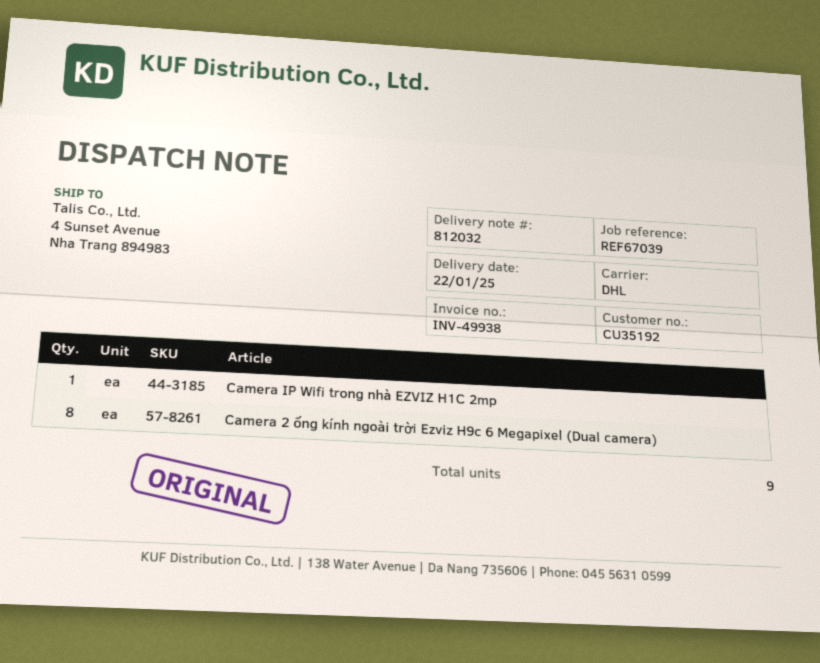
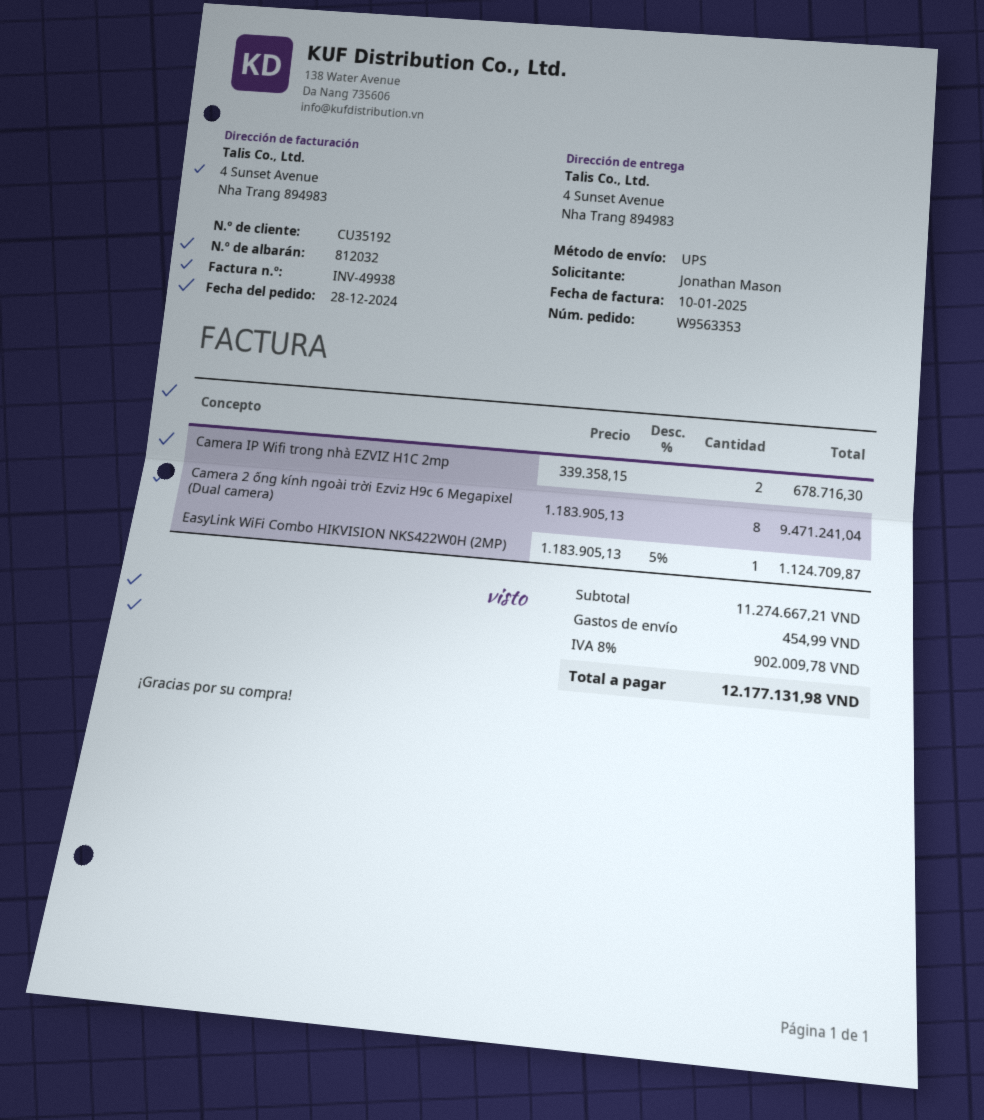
shipping method: DHL -> UPS
Camera IP Wifi trong nhà EZVIZ H1C 2mp: 1 -> 2
EasyLink WiFi Combo HIKVISION NKS422W0H (2MP): none -> 1

